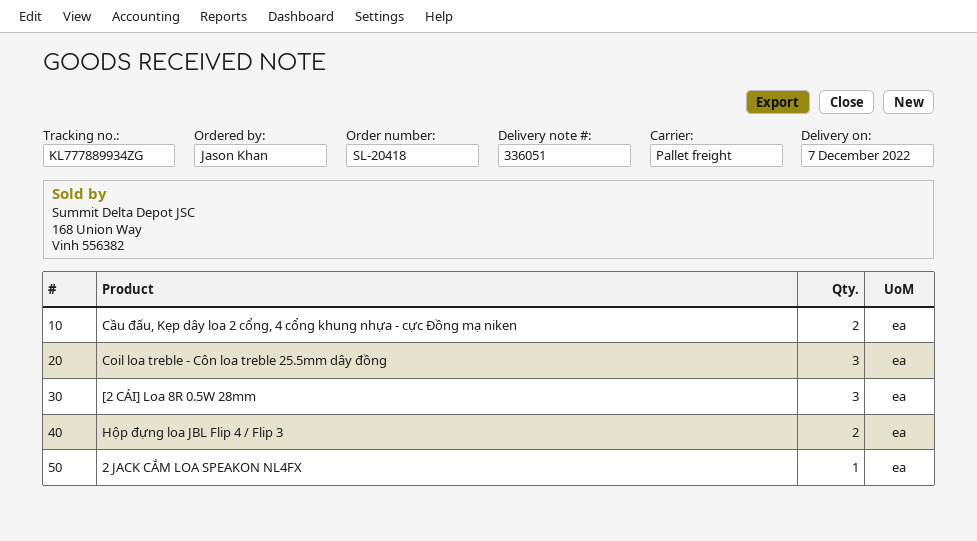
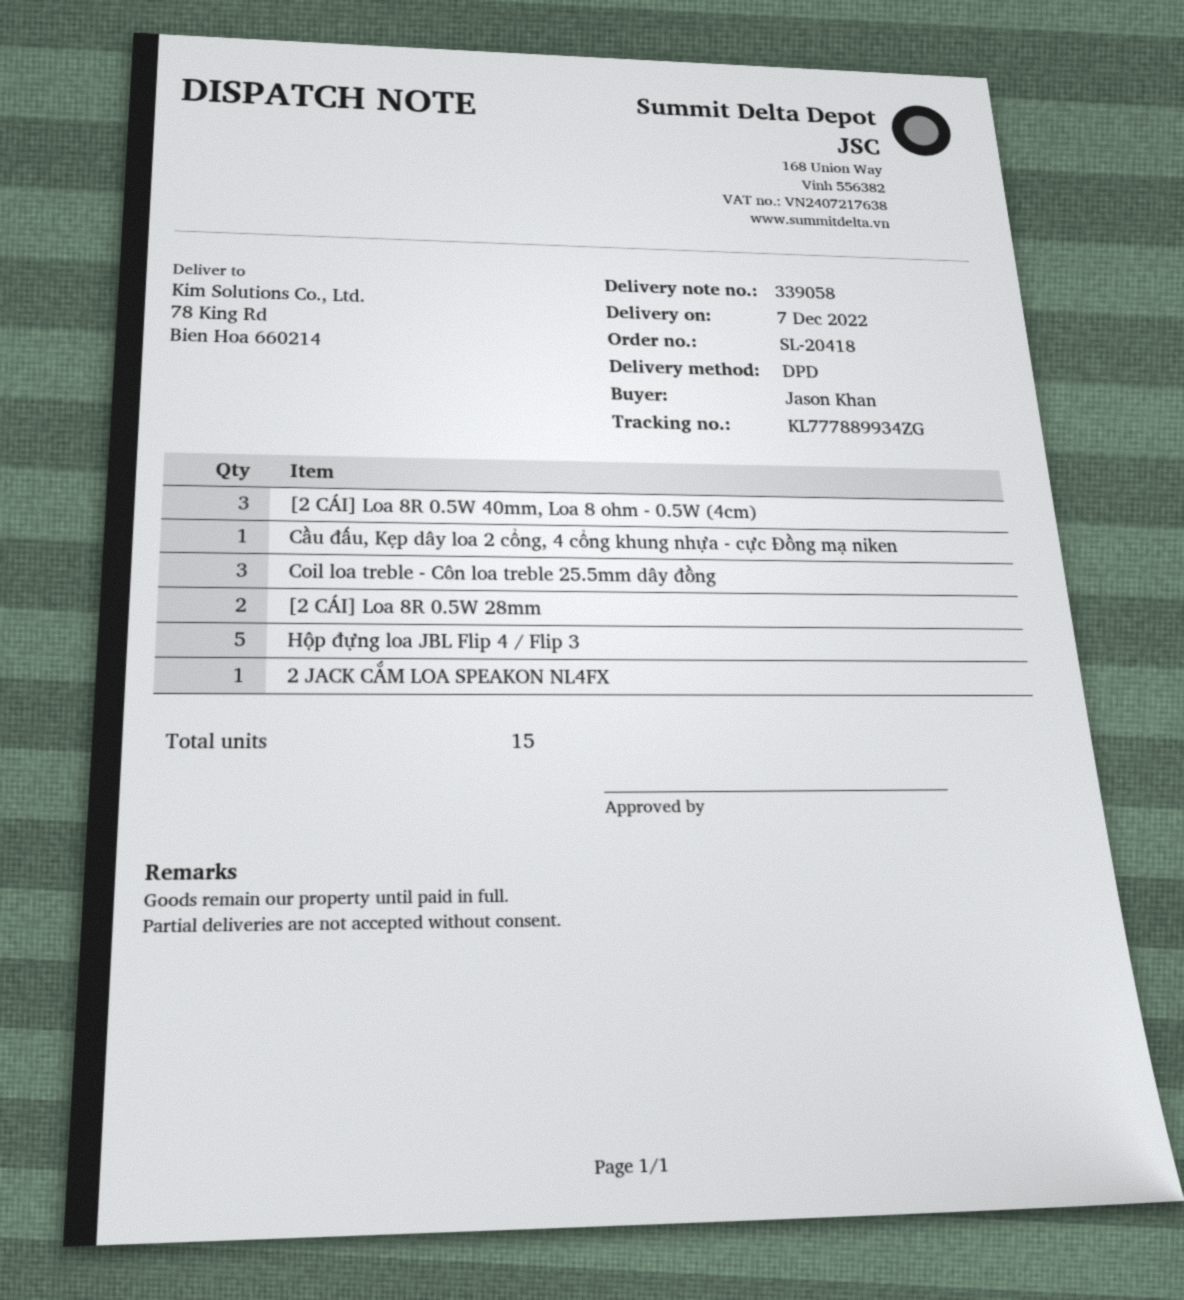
delivery note number: 336051 -> 339058
shipping method: pallet freight -> DPD
Cầu đấu, Kẹp dây loa 2 cổng, 4 cổng khung nhựa - cực Đồng mạ niken: 2 -> 1
[2 CÁI] Loa 8R 0.5W 28mm: 3 -> 2
Hộp đựng loa JBL Flip 4 / Flip 3: 2 -> 5
[2 CÁI] Loa 8R 0.5W 40mm, Loa 8 ohm - 0.5W (4cm): none -> 3

